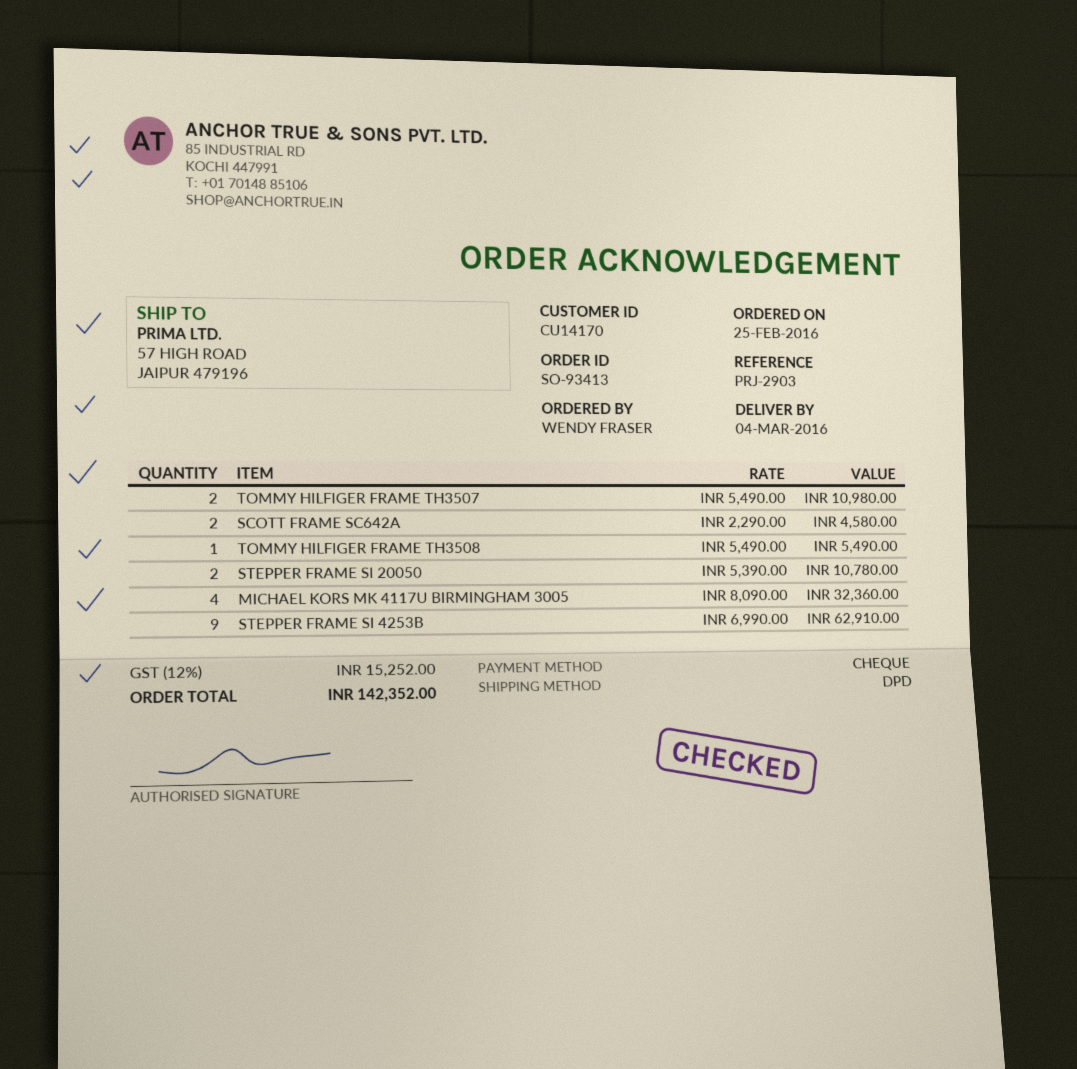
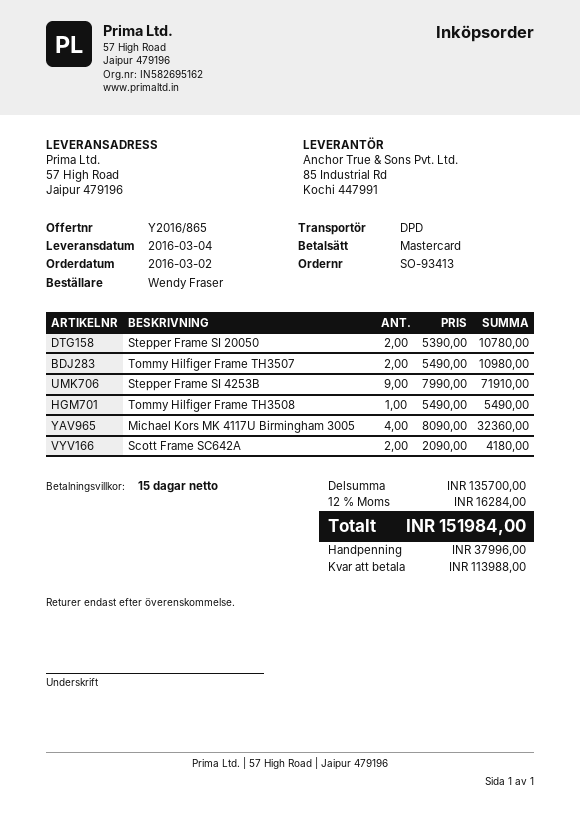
order date: 2016-02-25 -> 2016-03-02
payment method: cheque -> Mastercard
SCOTT FRAME SC642A: 2 x 2290.00 = 4580.00 -> 2 x 2090.00 = 4180.00
STEPPER FRAME SI 4253B: 9 x 6990.00 = 62910.00 -> 9 x 7990.00 = 71910.00
tax: 12% = 15252.00 -> 12% = 16284.00
total: 142352.00 -> 151984.00

